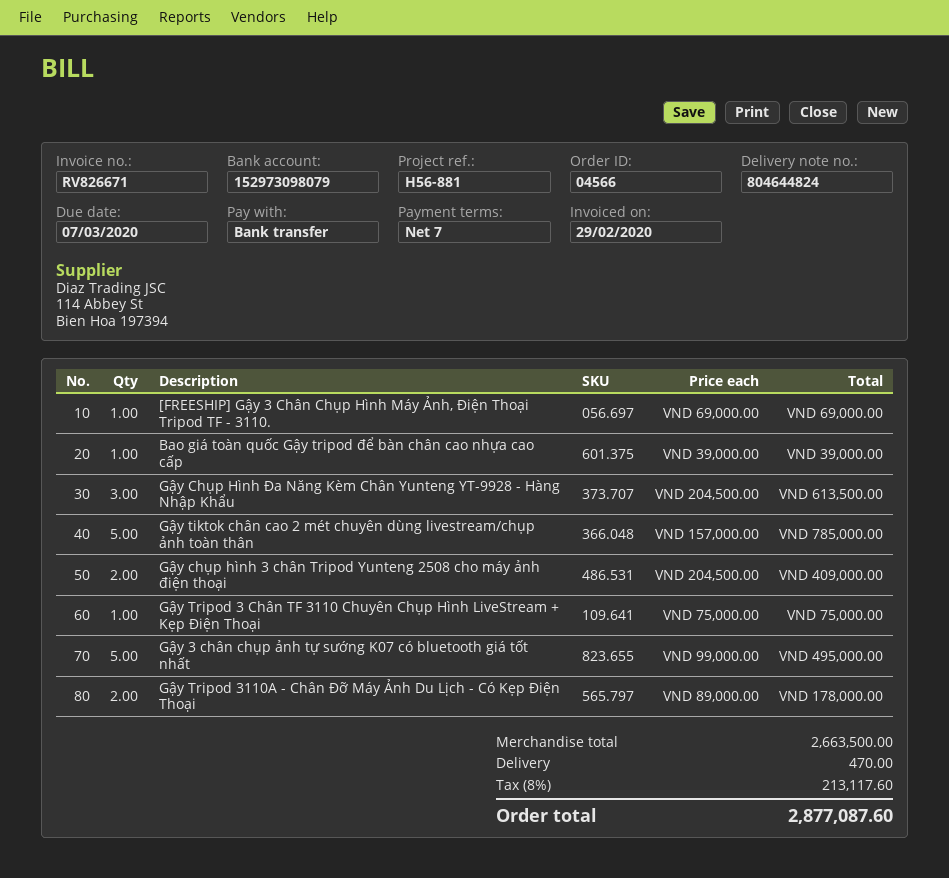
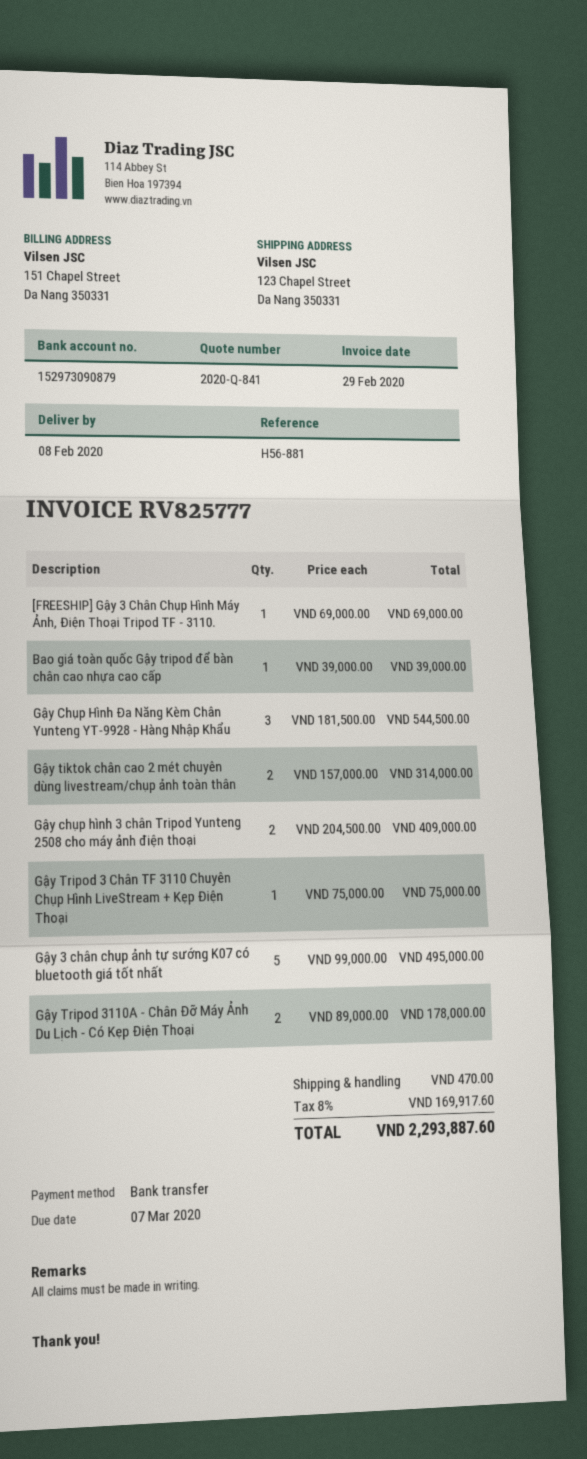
invoice number: RV826671 -> RV825777
bank account: 152973098079 -> 152973090879
Gậy Chụp Hình Đa Năng Kèm Chân Yunteng YT-9928 - Hàng Nhập Khẩu: 3 x 204500.00 = 613500.00 -> 3 x 181500.00 = 544500.00
Gậy tiktok chân cao 2 mét chuyên dùng livestream/chụp ảnh toàn thân: 5 x 157000.00 = 785000.00 -> 2 x 157000.00 = 314000.00
tax: 8% = 213117.60 -> 8% = 169917.60
total: 2877087.60 -> 2293887.60

